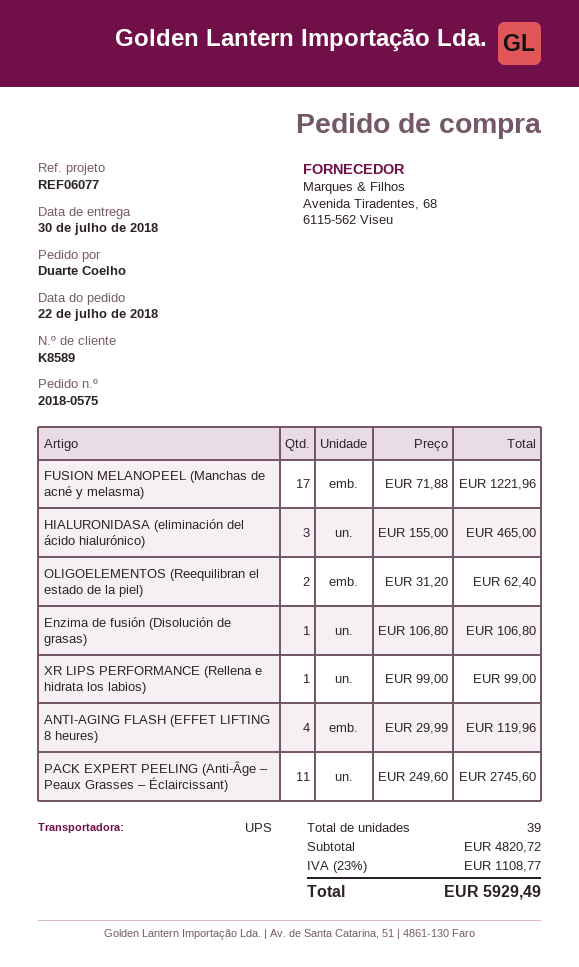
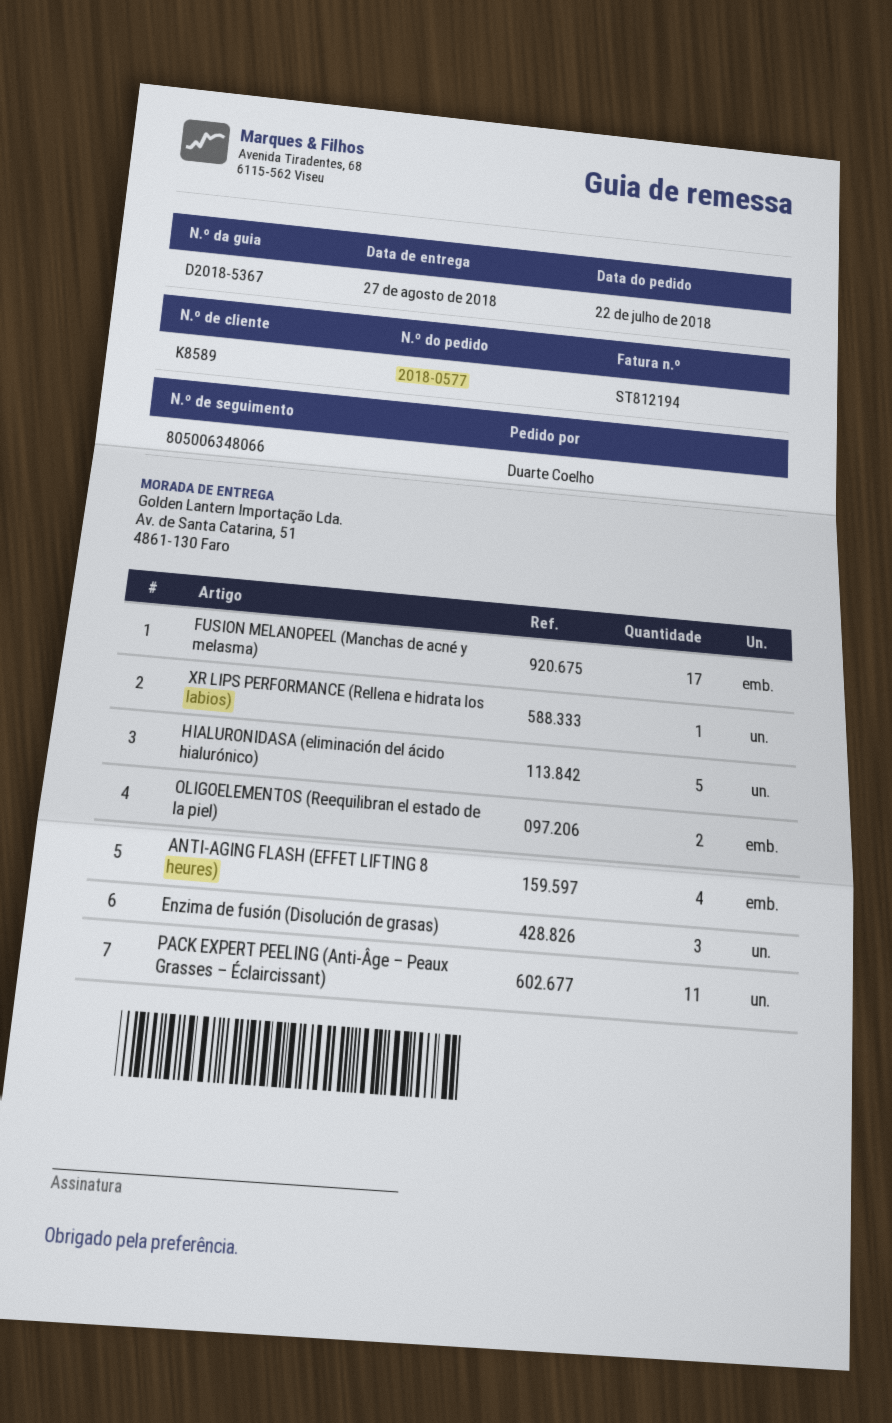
order number: 2018-0575 -> 2018-0577
delivery date: 2018-07-30 -> 2018-08-27
HIALURONIDASA (eliminación del ácido hialurónico): 3 -> 5
Enzima de fusión (Disolución de grasas): 1 -> 3

